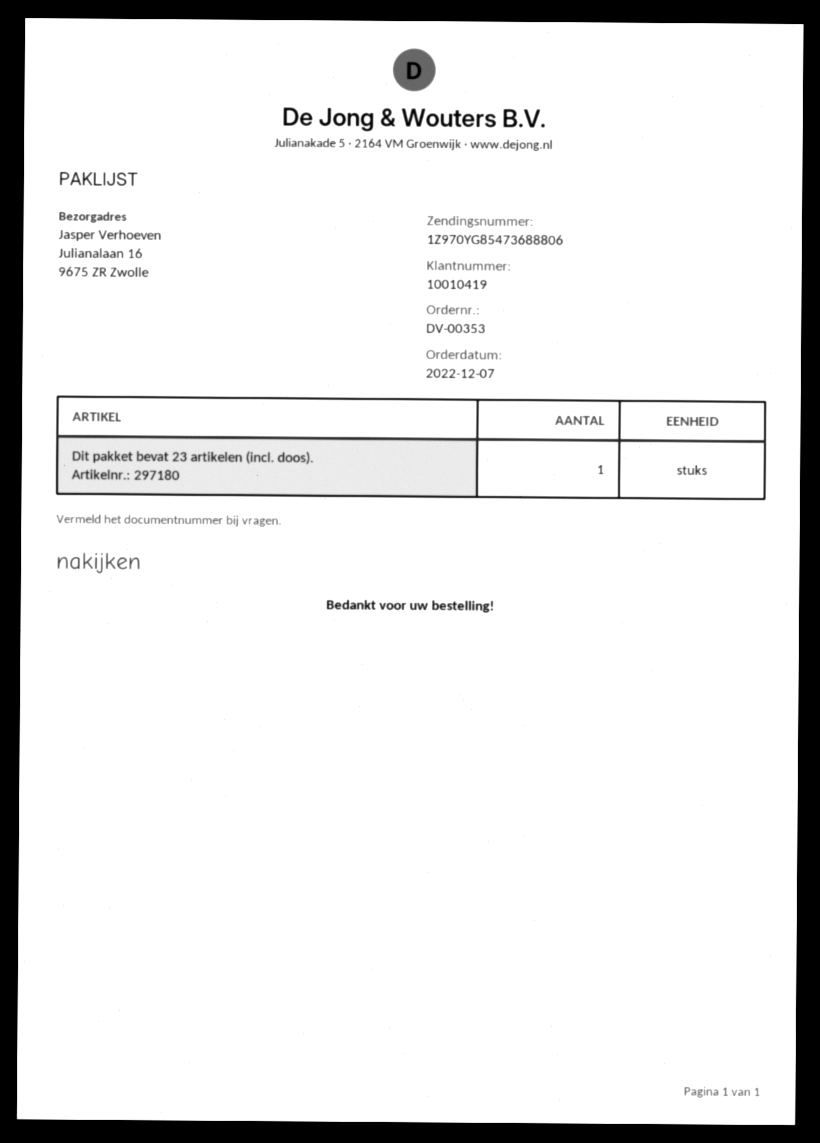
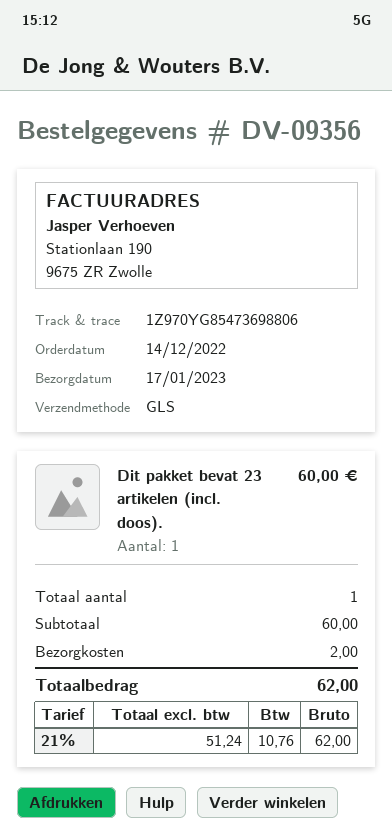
order number: DV-00353 -> DV-09356
order date: 2022-12-07 -> 2022-12-14
tracking number: 1Z970YG85473688806 -> 1Z970YG85473698806

